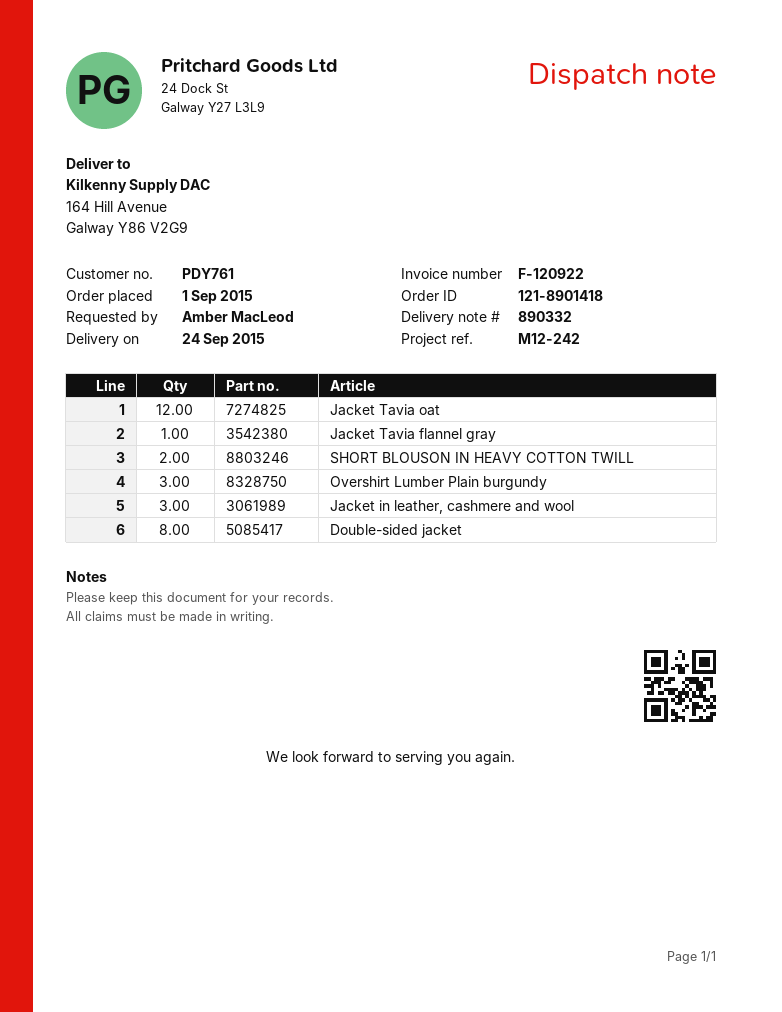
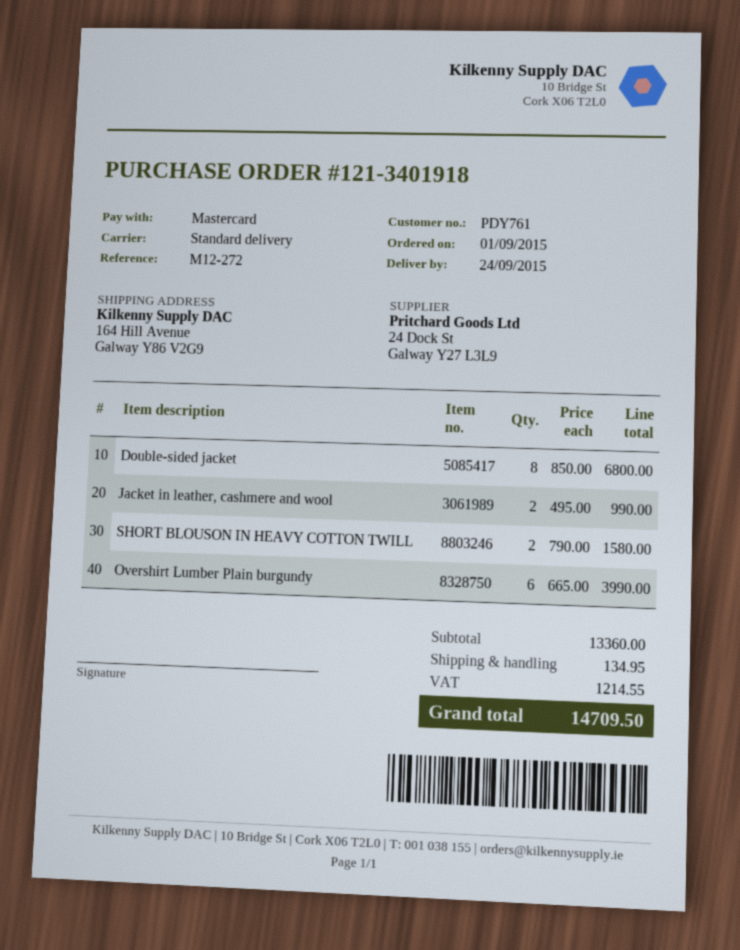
order number: 121-8901418 -> 121-3401918
reference: M12-242 -> M12-272
Jacket Tavia oat: 12 -> none
Jacket Tavia flannel gray: 1 -> none
Overshirt Lumber Plain burgundy: 3 -> 6
Jacket in leather, cashmere and wool: 3 -> 2

